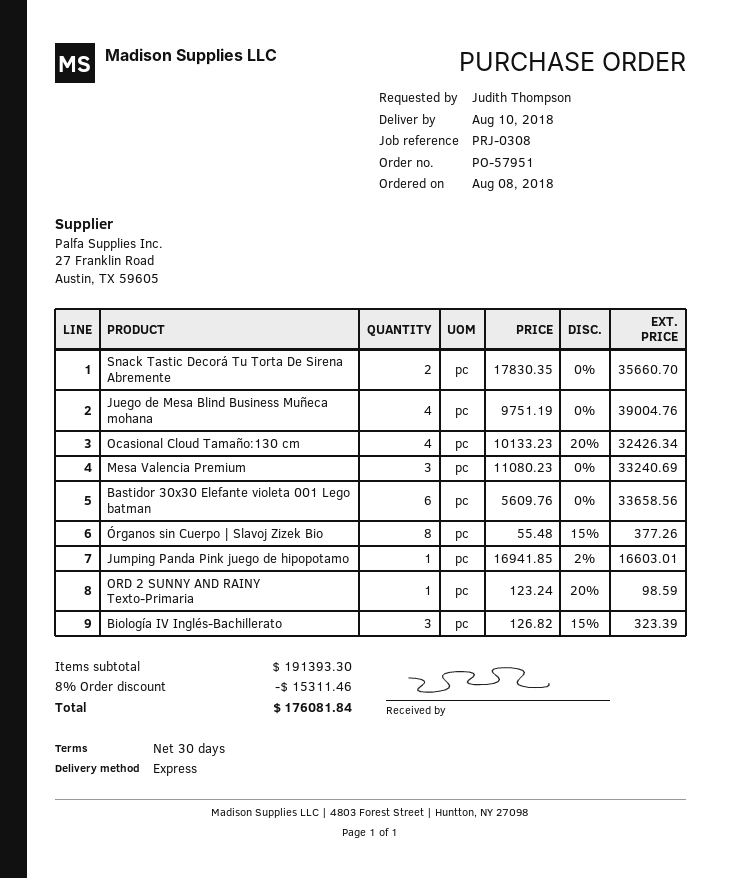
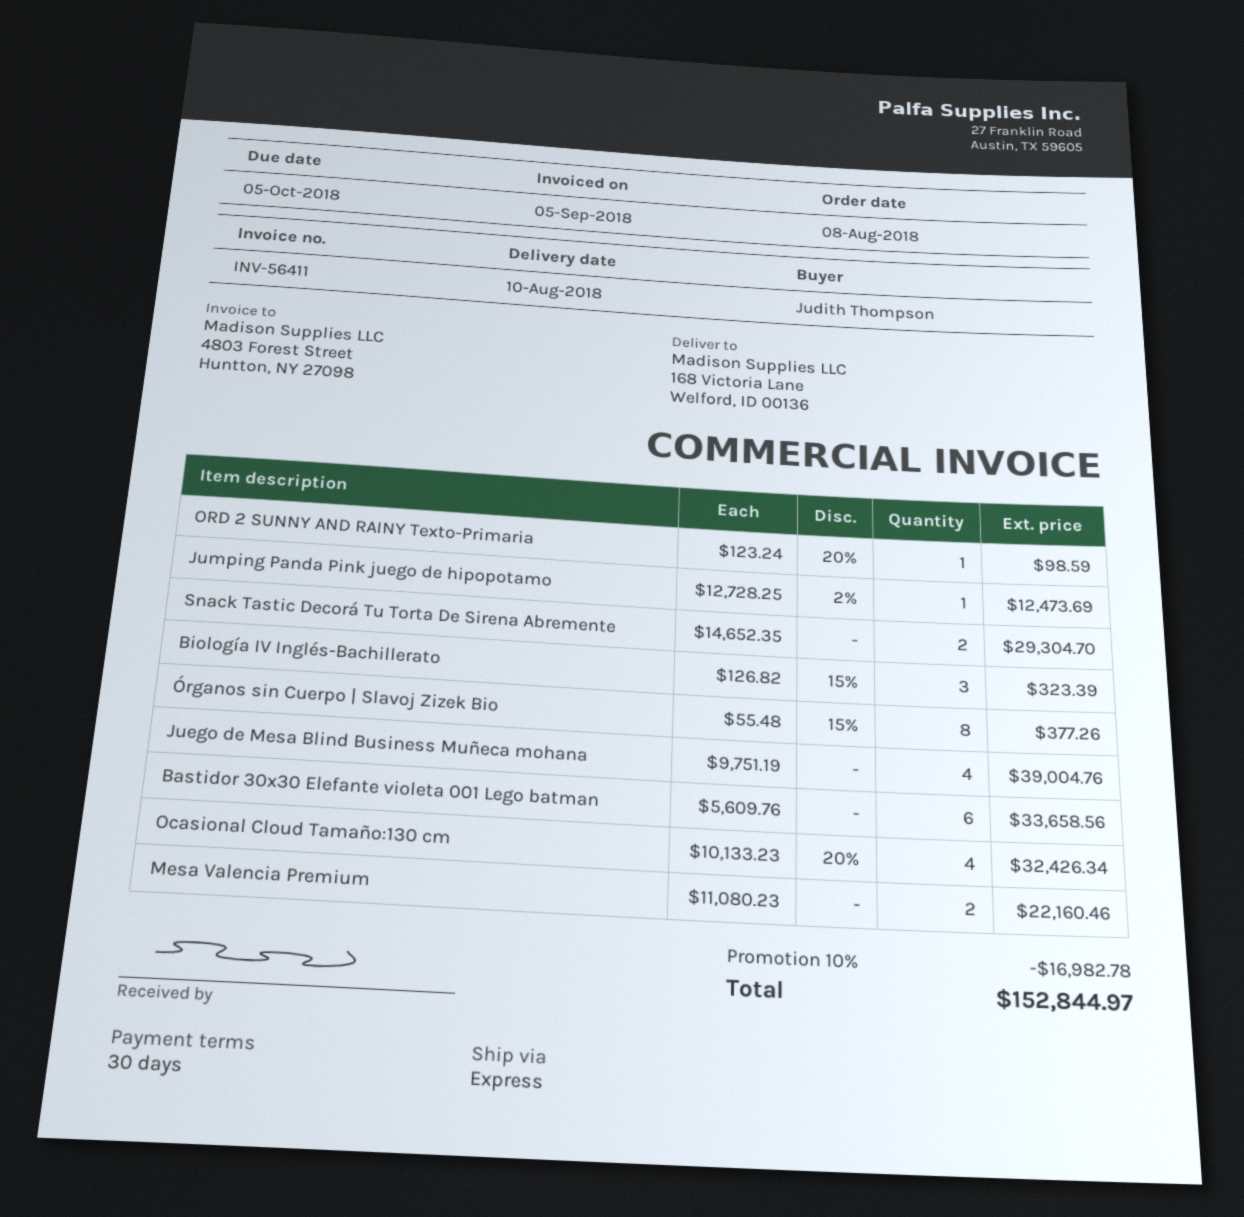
Snack Tastic Decorá Tu Torta De Sirena Abremente: 2 x 17830.35 = 35660.70 -> 2 x 14652.35 = 29304.70
Mesa Valencia Premium: 3 x 11080.23 = 33240.69 -> 2 x 11080.23 = 22160.46
Jumping Panda Pink juego de hipopotamo: 1 x 16941.85 - 2% = 16603.01 -> 1 x 12728.25 - 2% = 12473.69
discount: 8% = 15311.46 -> 10% = 16982.78
total: 176081.84 -> 152844.97

